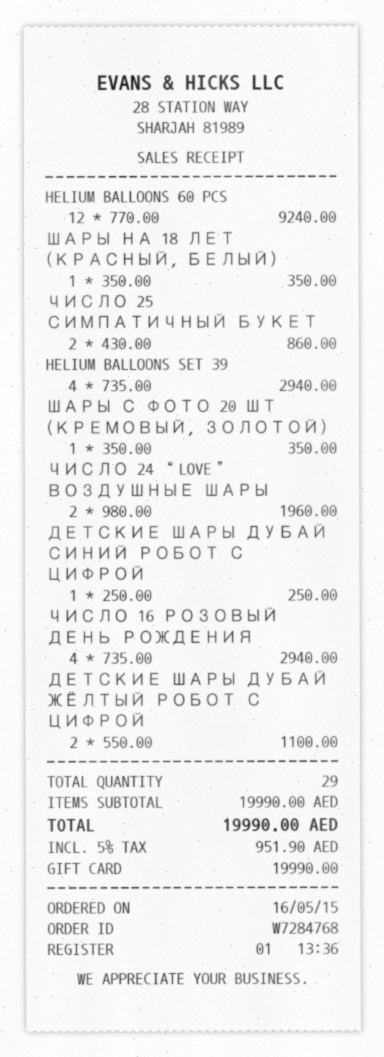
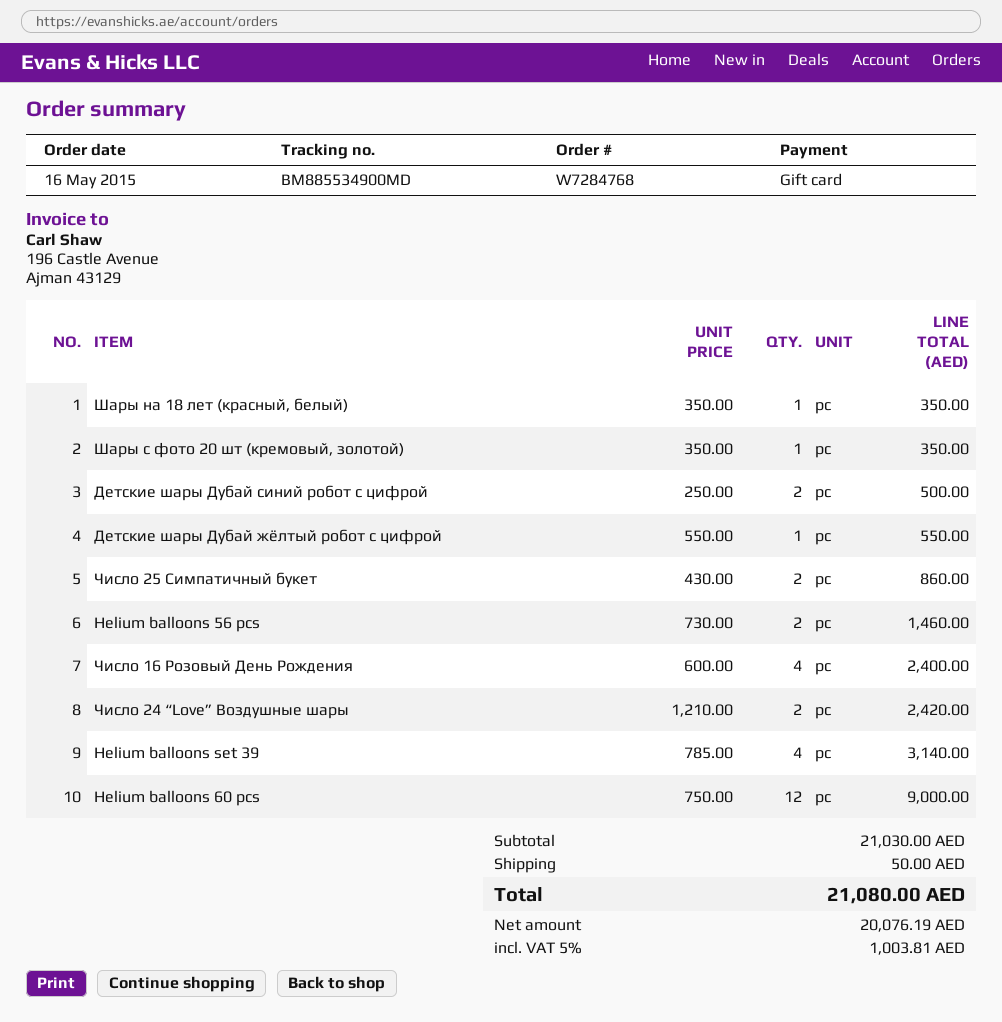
HELIUM BALLOONS 60 PCS: 12 x 770.00 = 9240.00 -> 12 x 750.00 = 9000.00
HELIUM BALLOONS SET 39: 4 x 735.00 = 2940.00 -> 4 x 785.00 = 3140.00
ЧИСЛО 24 “LOVE” ВОЗДУШНЫЕ ШАРЫ: 2 x 980.00 = 1960.00 -> 2 x 1210.00 = 2420.00
ДЕТСКИЕ ШАРЫ ДУБАЙ СИНИЙ РОБОТ С ЦИФРОЙ: 1 x 250.00 = 250.00 -> 2 x 250.00 = 500.00
ЧИСЛО 16 РОЗОВЫЙ ДЕНЬ РОЖДЕНИЯ: 4 x 735.00 = 2940.00 -> 4 x 600.00 = 2400.00
ДЕТСКИЕ ШАРЫ ДУБАЙ ЖЁЛТЫЙ РОБОТ С ЦИФРОЙ: 2 x 550.00 = 1100.00 -> 1 x 550.00 = 550.00
Helium balloons 56 pcs: none -> 2 x 730.00 = 1460.00
subtotal: 19990.00 -> 21030.00
shipping: none -> 50.00
tax: 5% = 951.90 -> 5% = 1003.81
total: 19990.00 -> 21080.00

